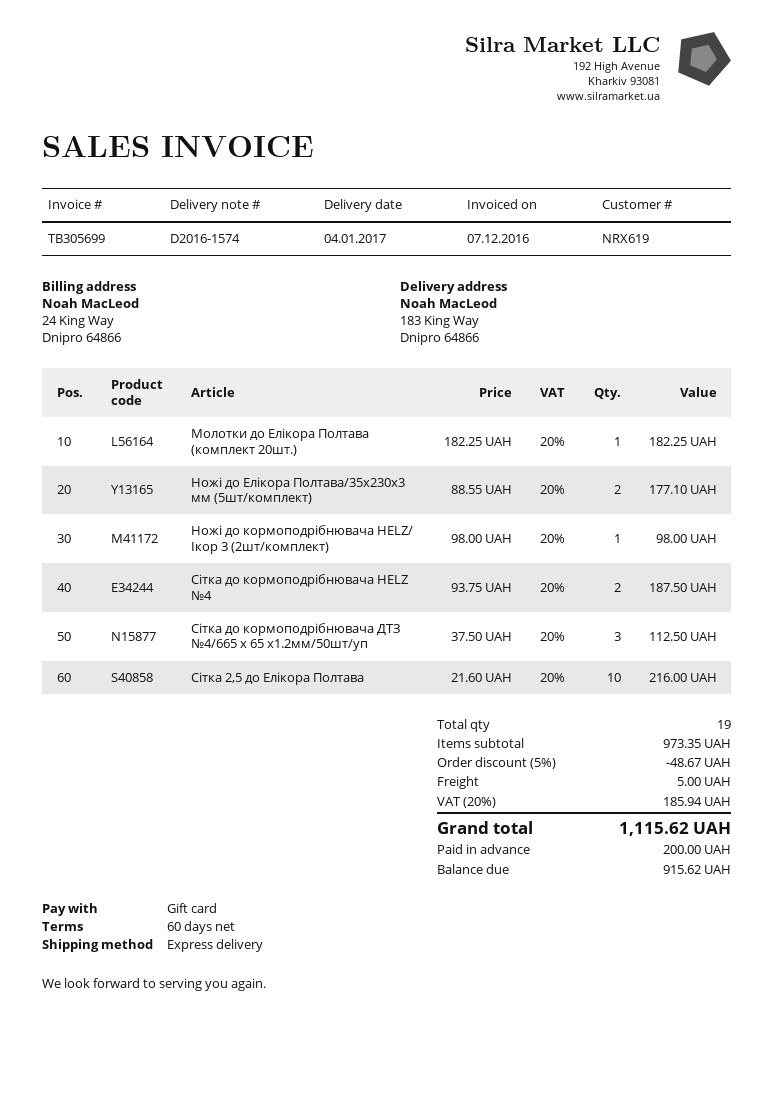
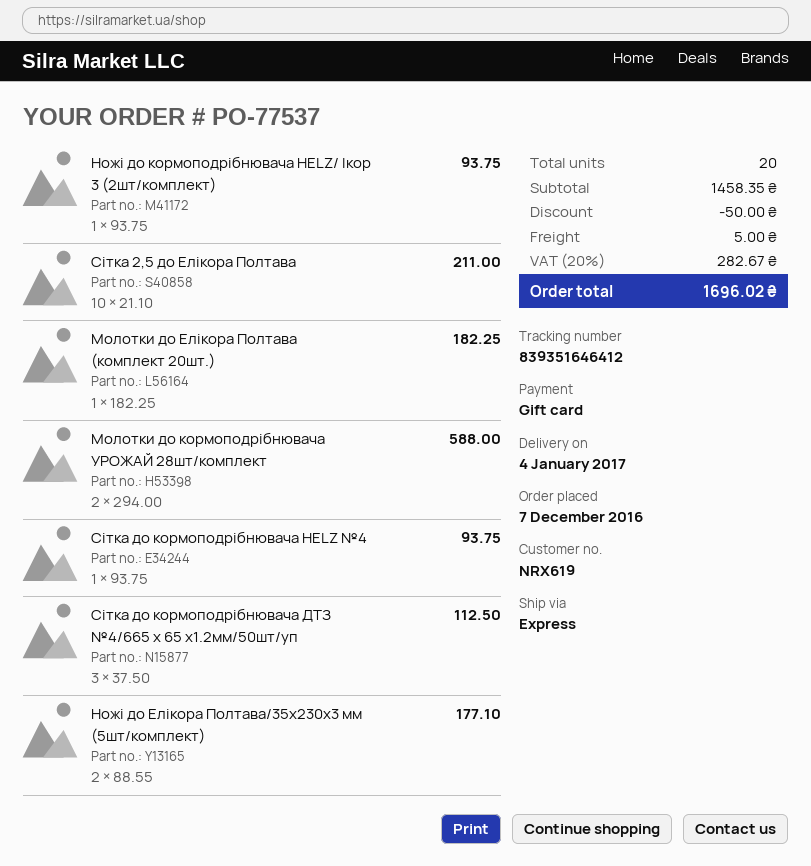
Ножі до кормоподрібнювача HELZ/ Ікор 3 (2шт/комплект): 1 x 98.00 = 98.00 -> 1 x 93.75 = 93.75
Сітка до кормоподрібнювача HELZ №4: 2 x 93.75 = 187.50 -> 1 x 93.75 = 93.75
Сітка 2,5 до Елікора Полтава: 10 x 21.60 = 216.00 -> 10 x 21.10 = 211.00
Молотки до кормоподрібнювача УРОЖАЙ 28шт/комплект: none -> 2 x 294.00 = 588.00
total quantity: 19 -> 20
subtotal: 973.35 -> 1458.35
discount: 48.67 -> 50.00
tax: 20% = 185.94 -> 20% = 282.67
total: 1115.62 -> 1696.02

